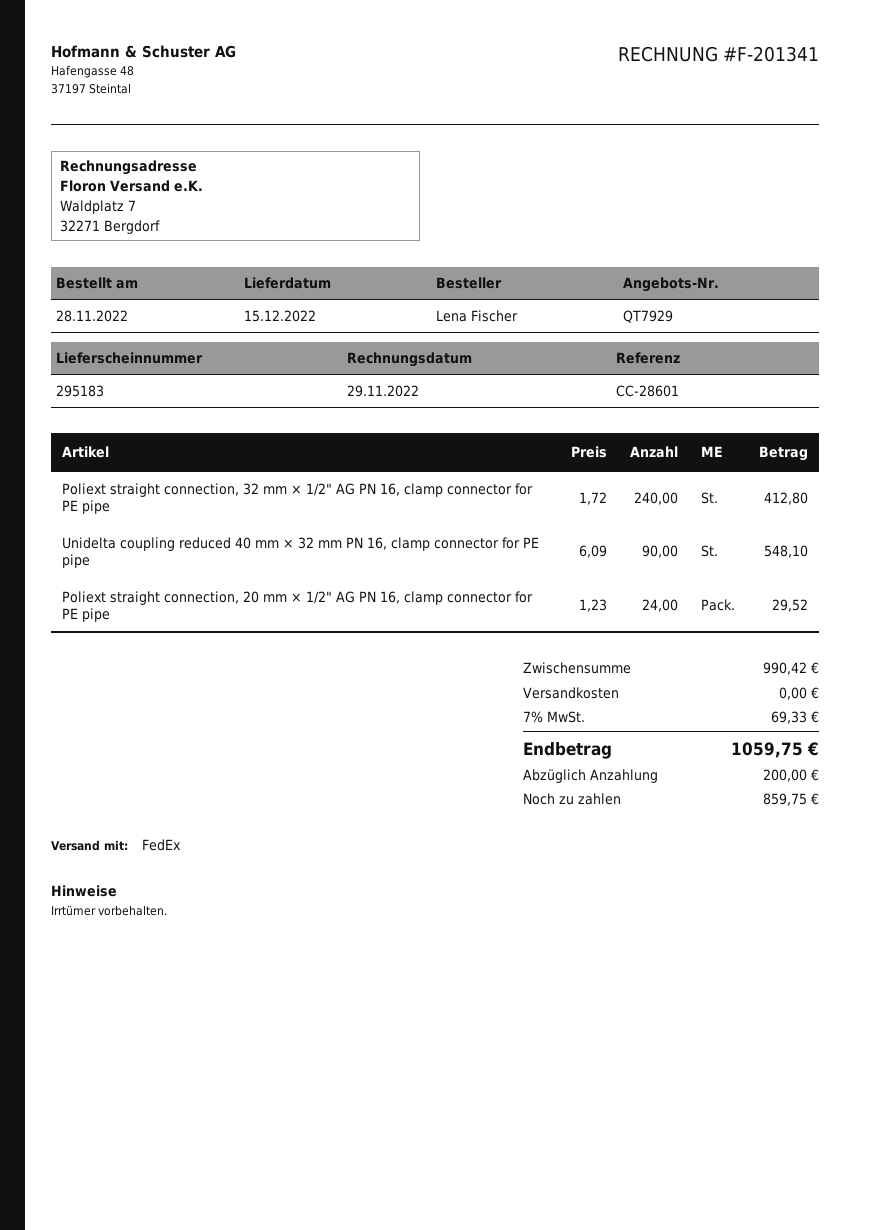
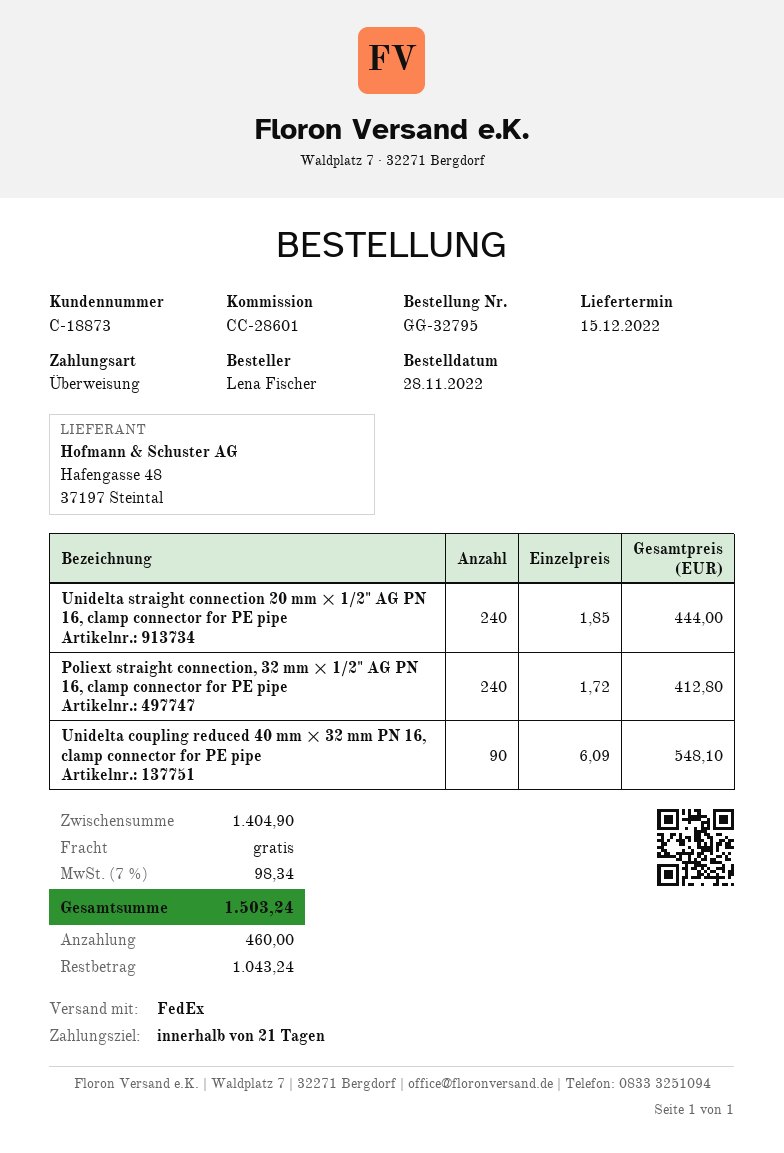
Poliext straight connection, 20 mm × 1/2" AG PN 16, clamp connector for PE pipe: 24 x 1.23 = 29.52 -> none
Unidelta straight connection 20 mm × 1/2" AG PN 16, clamp connector for PE pipe: none -> 240 x 1.85 = 444.00
subtotal: 990.42 -> 1404.90
tax: 7% = 69.33 -> 7% = 98.34
total: 1059.75 -> 1503.24
deposit: 200.00 -> 460.00
balance: 859.75 -> 1043.24

